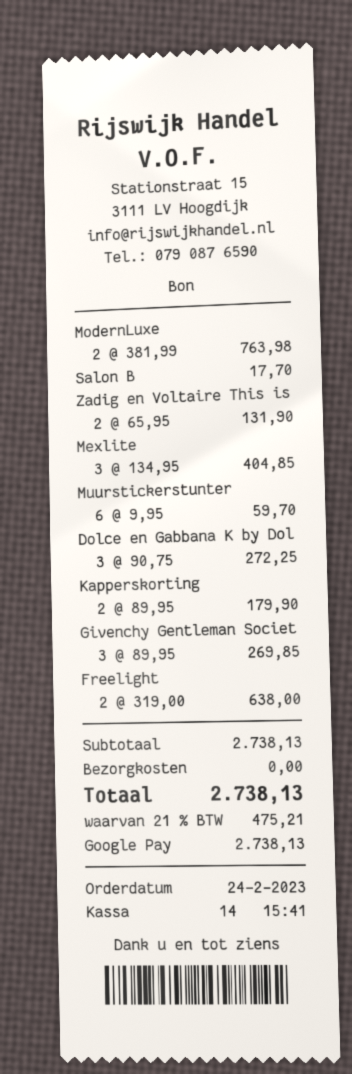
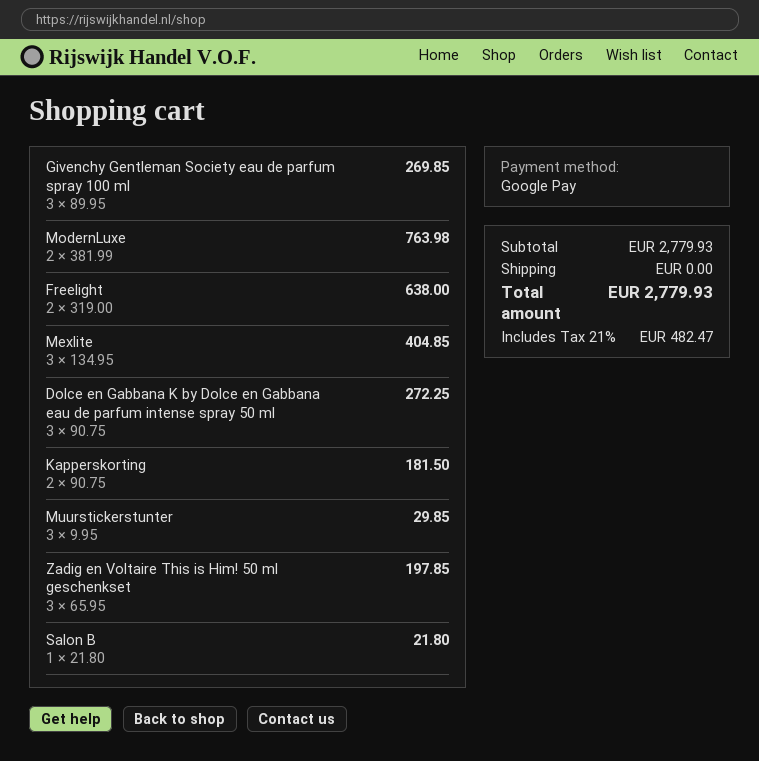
Salon B: 1 x 17.70 = 17.70 -> 1 x 21.80 = 21.80
Zadig en Voltaire This is: 2 x 65.95 = 131.90 -> 3 x 65.95 = 197.85
Muurstickerstunter: 6 x 9.95 = 59.70 -> 3 x 9.95 = 29.85
Kapperskorting: 2 x 89.95 = 179.90 -> 2 x 90.75 = 181.50
subtotal: 2738.13 -> 2779.93
tax: 21% = 475.21 -> 21% = 482.47
total: 2738.13 -> 2779.93

